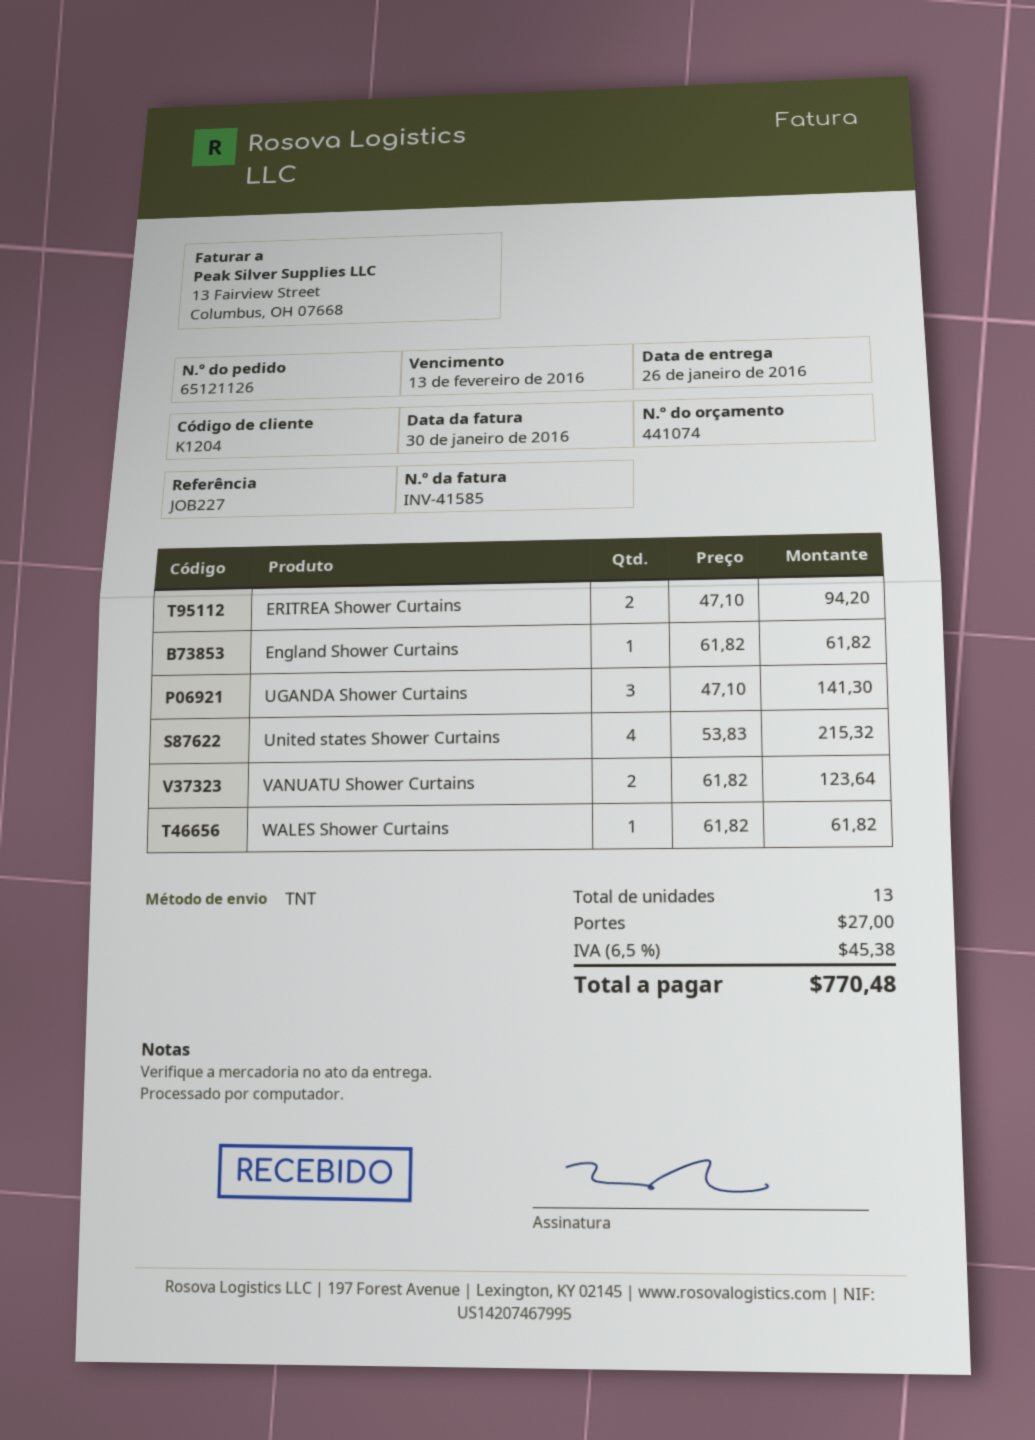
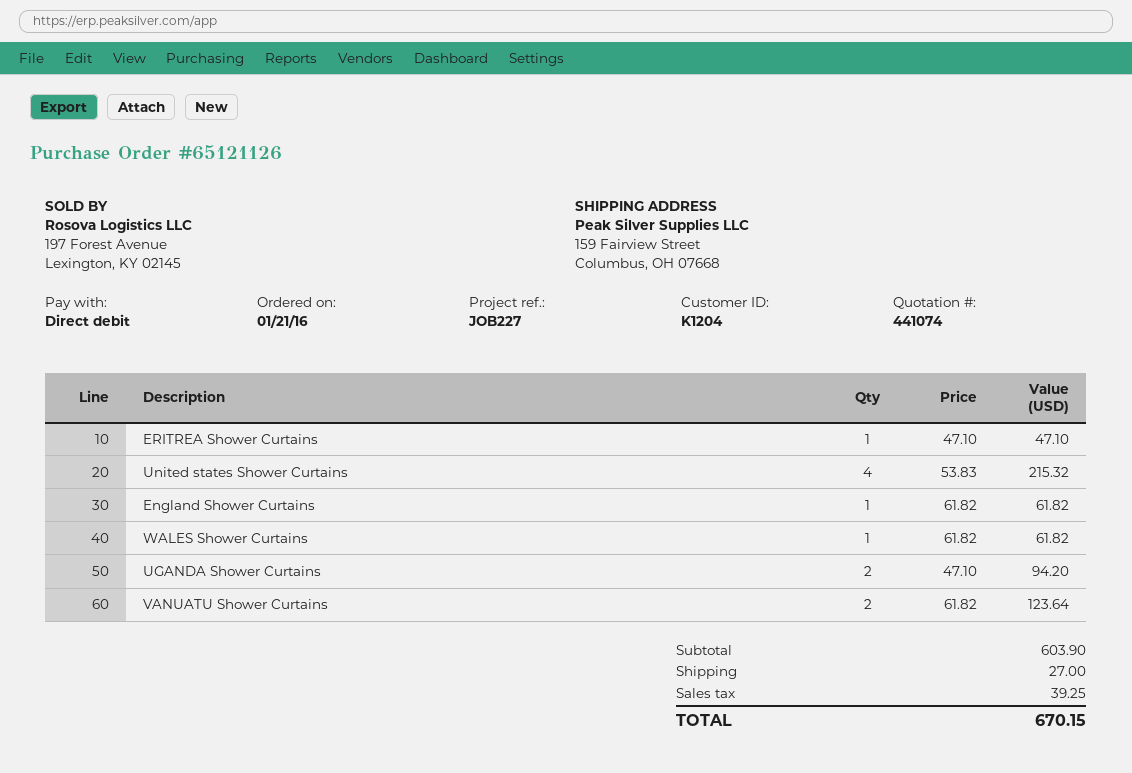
ERITREA Shower Curtains: 2 x 47.10 = 94.20 -> 1 x 47.10 = 47.10
UGANDA Shower Curtains: 3 x 47.10 = 141.30 -> 2 x 47.10 = 94.20
tax: 45.38 -> 39.25
total: 770.48 -> 670.15

